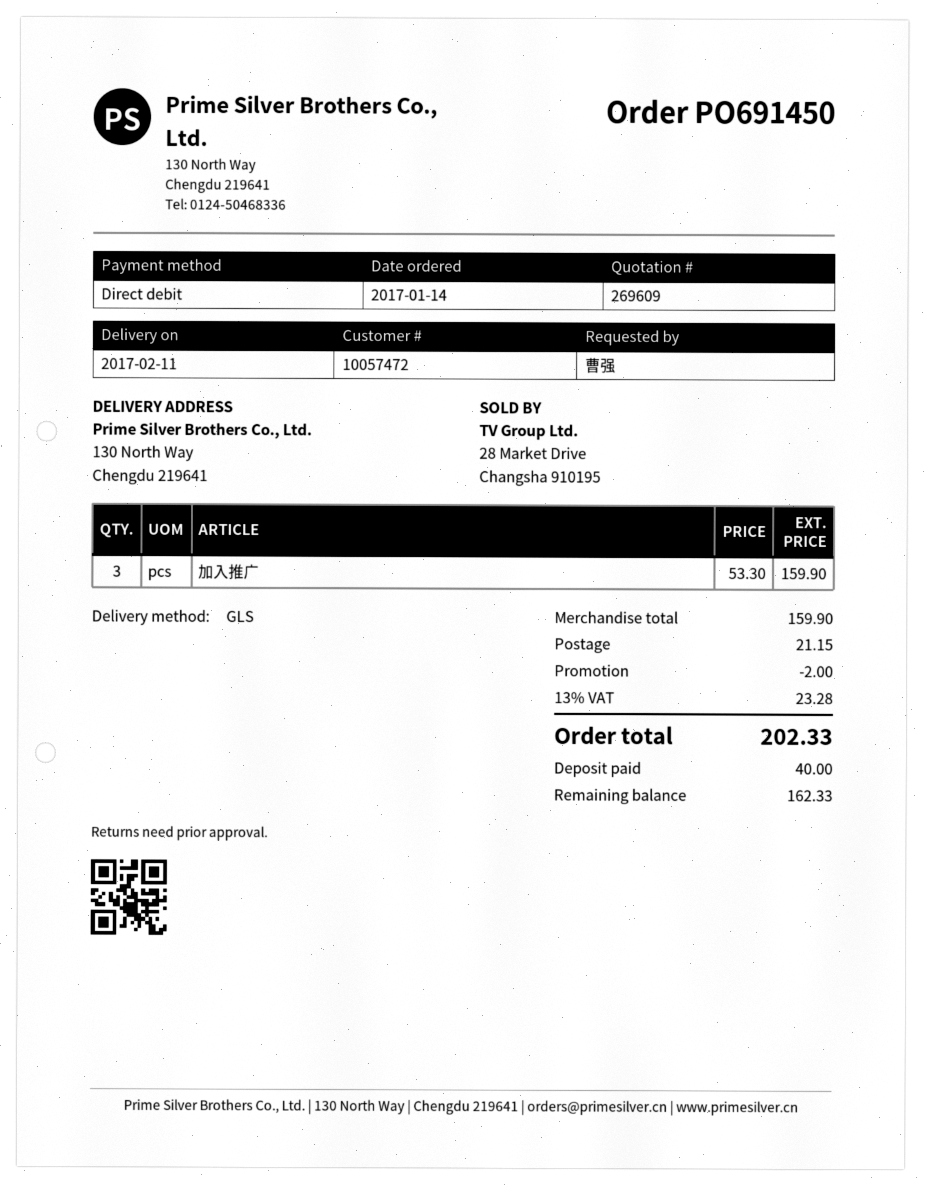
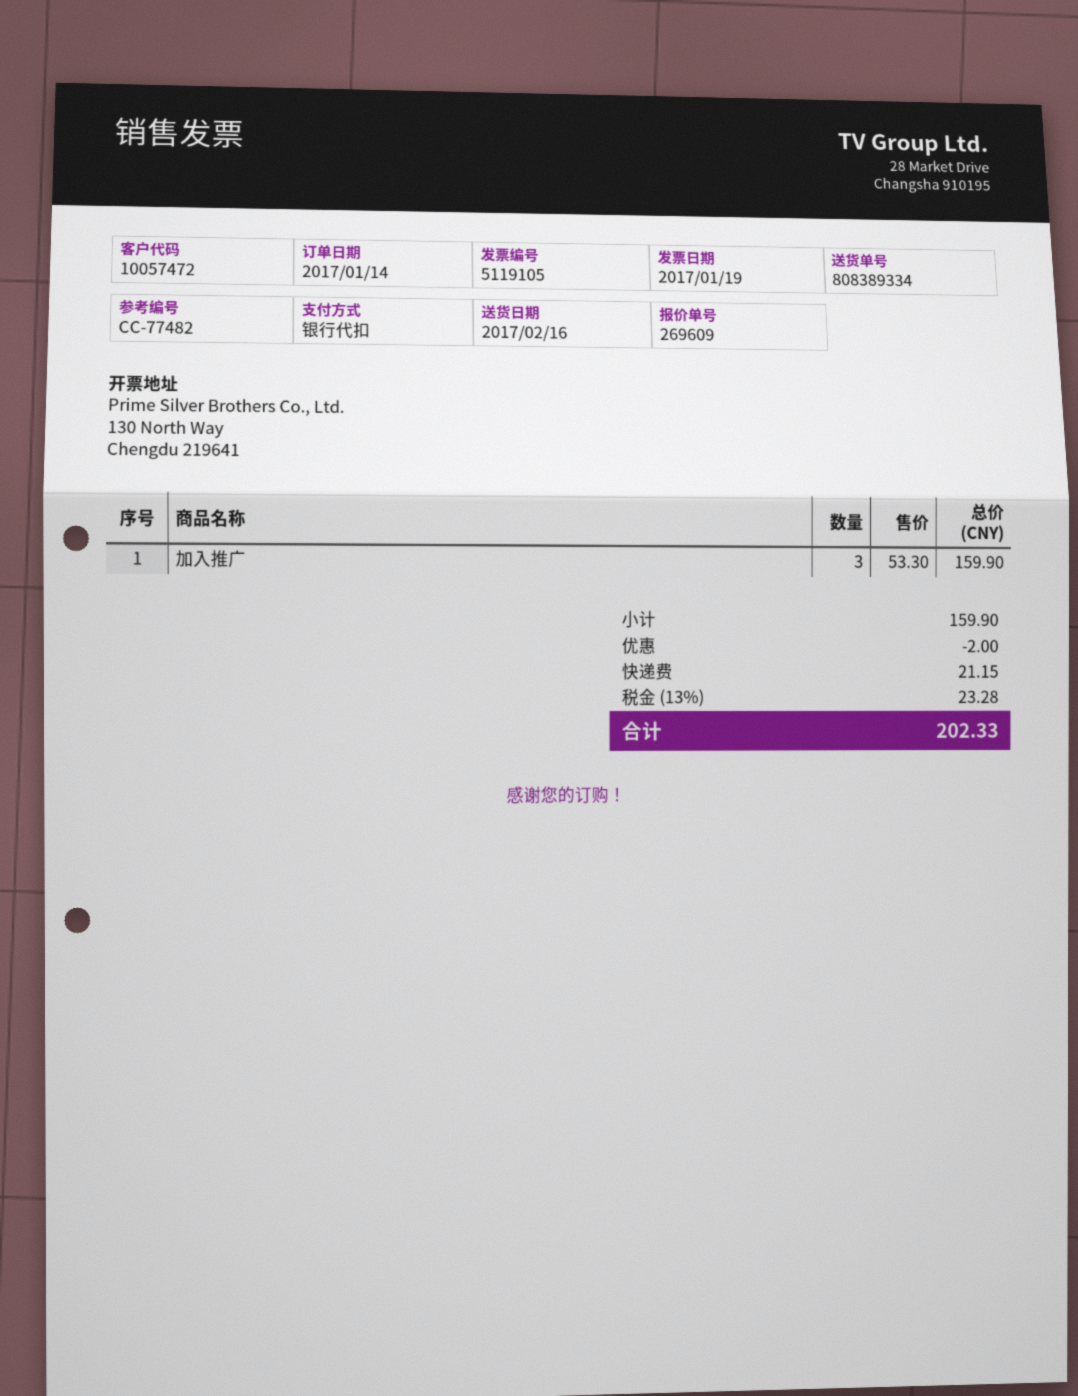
delivery date: 2017-02-11 -> 2017-02-16

